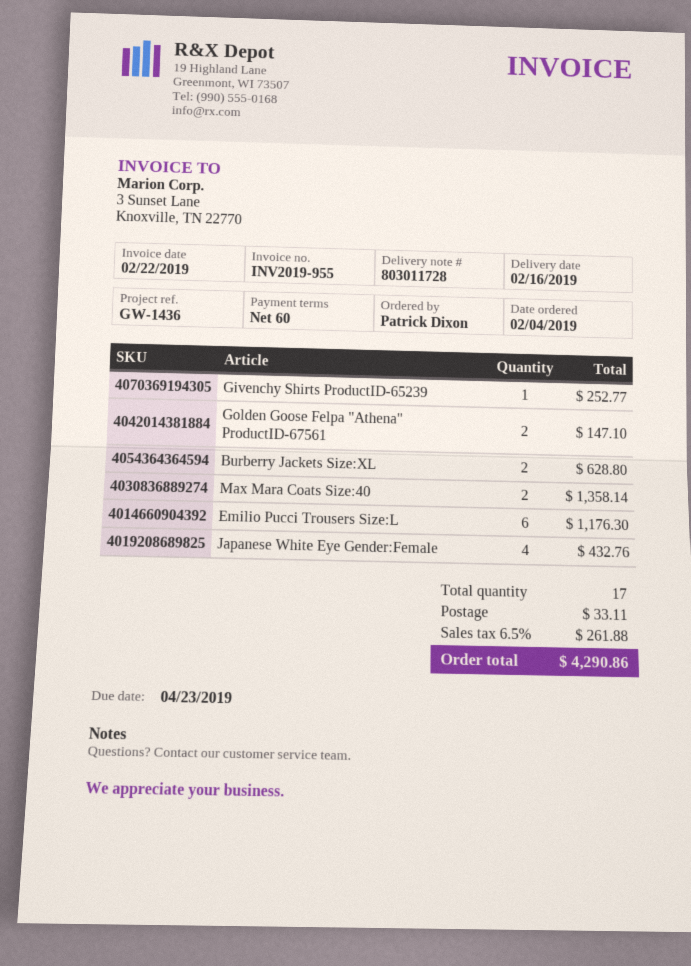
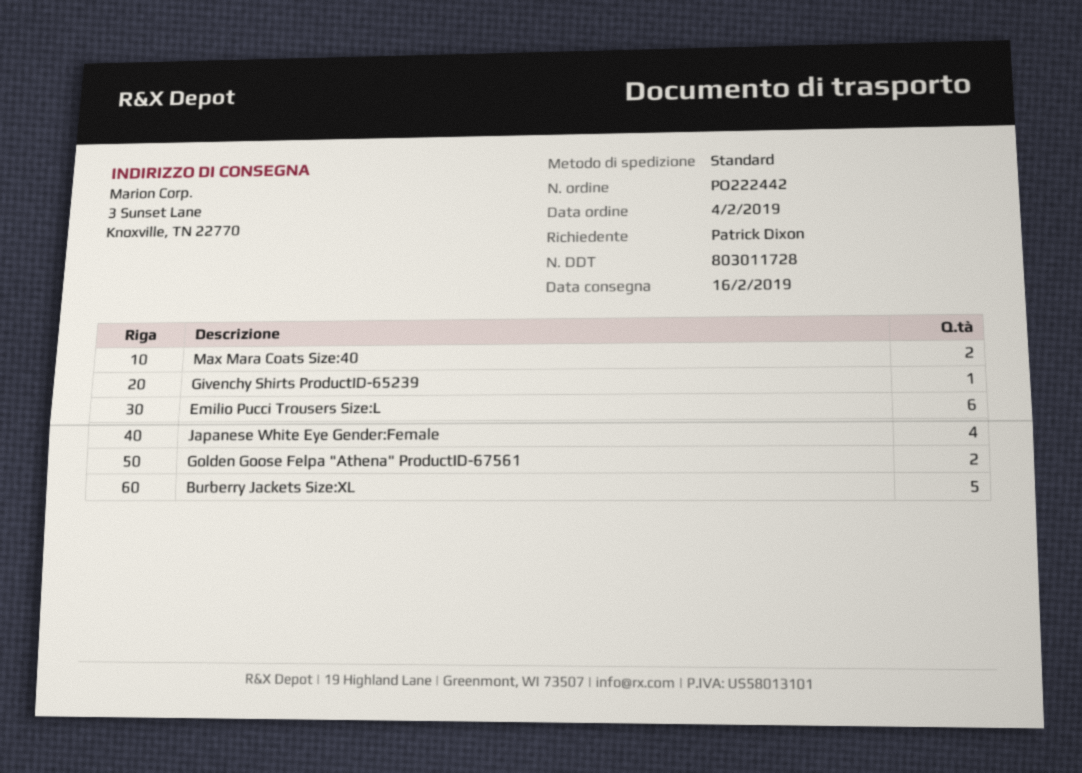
Burberry Jackets Size:XL: 2 -> 5

